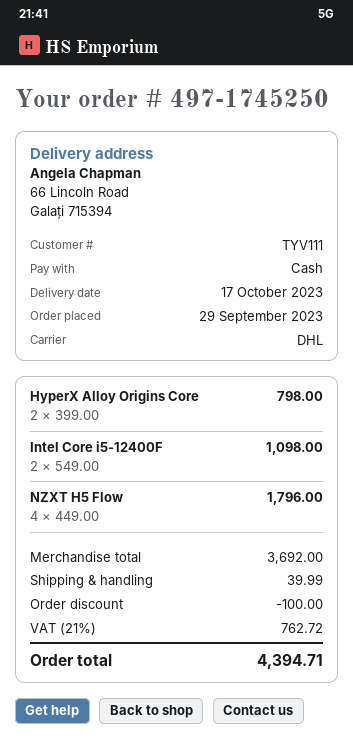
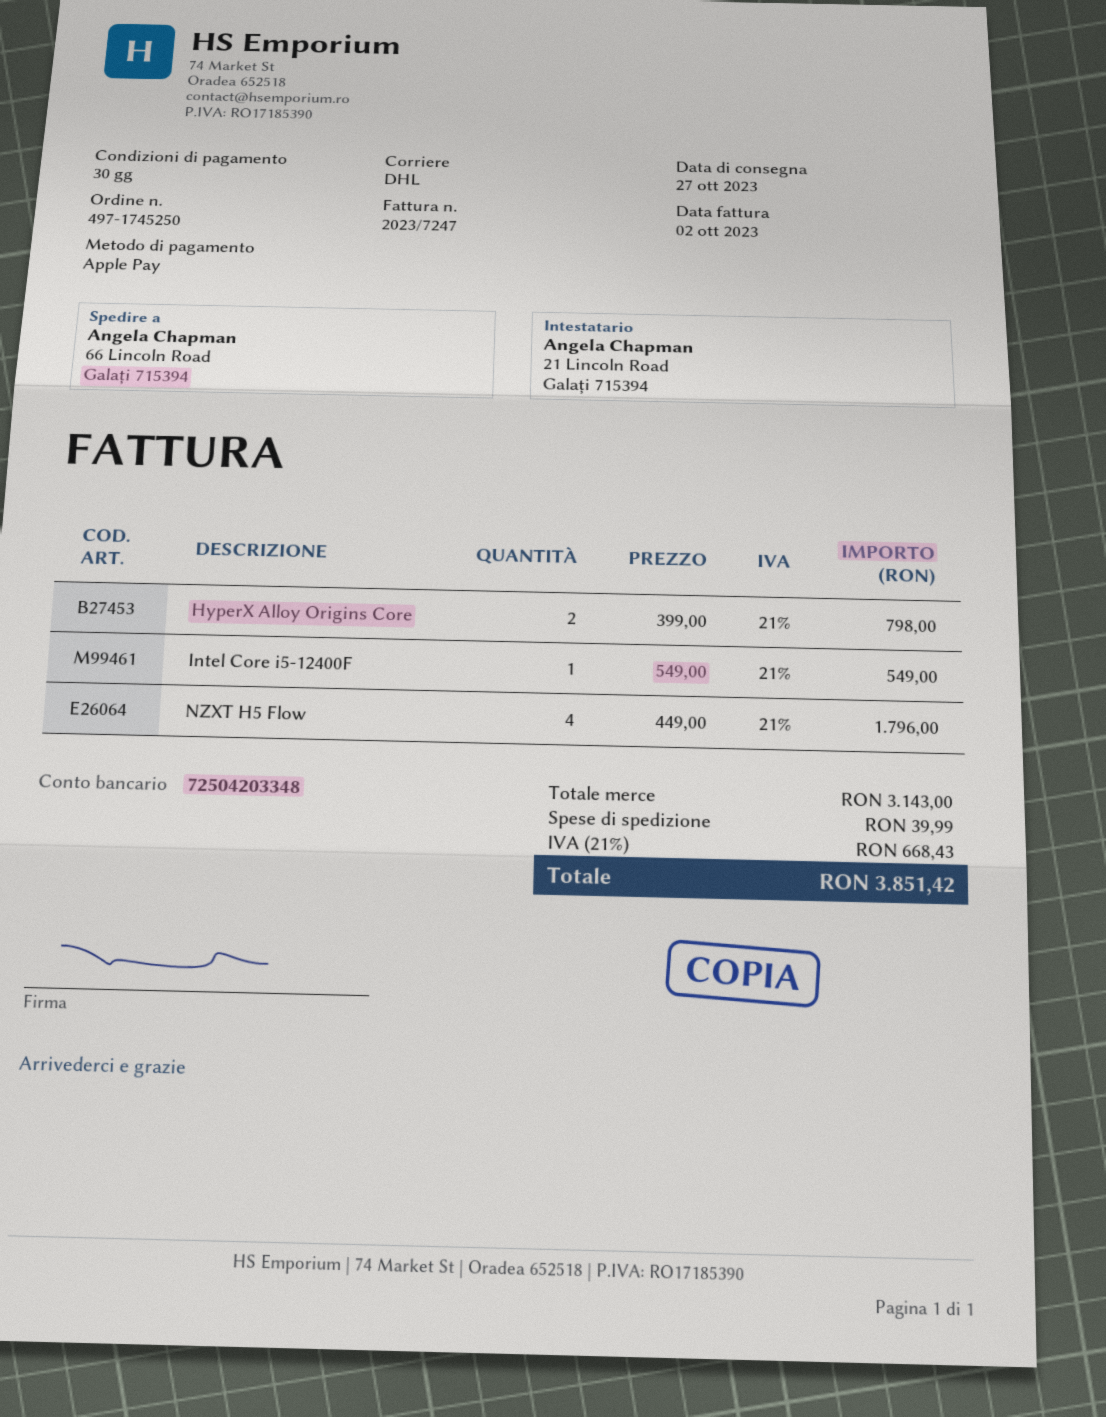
delivery date: 2023-10-17 -> 2023-10-27
payment method: cash -> Apple Pay
Intel Core i5-12400F: 2 x 549.00 = 1098.00 -> 1 x 549.00 = 549.00
subtotal: 3692.00 -> 3143.00
discount: 100.00 -> none
tax: 21% = 762.72 -> 21% = 668.43
total: 4394.71 -> 3851.42

